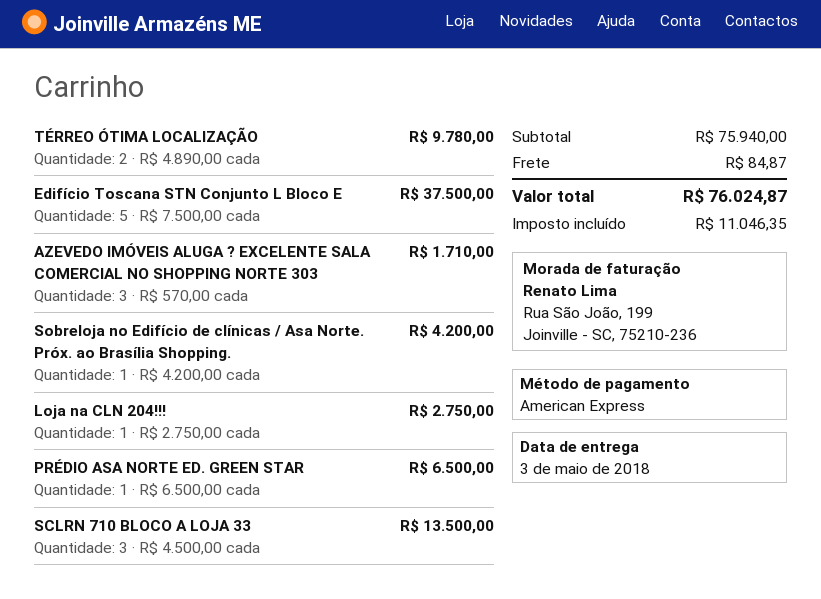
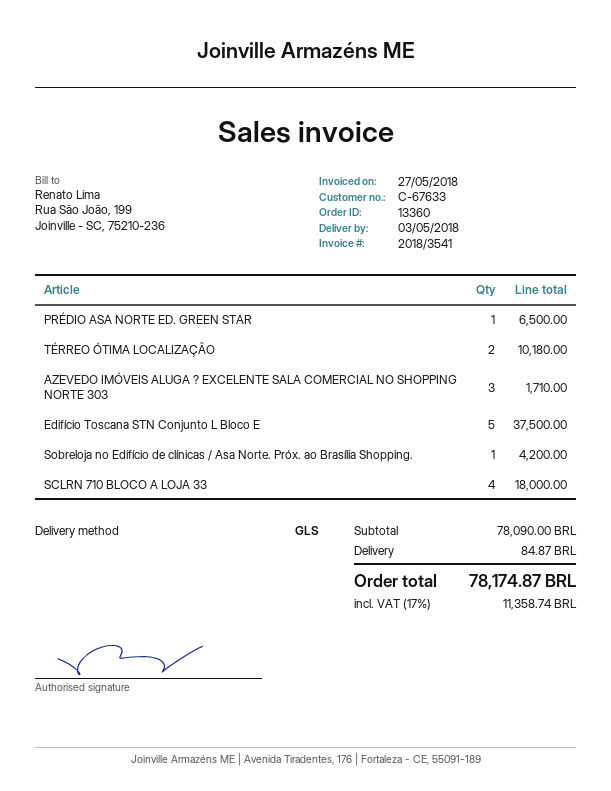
TÉRREO ÓTIMA LOCALIZAÇÃO: 2 for 9780.00 -> 2 for 10180.00
Loja na CLN 204!!!: 1 for 2750.00 -> none
SCLRN 710 BLOCO A LOJA 33: 3 for 13500.00 -> 4 for 18000.00
subtotal: 75940.00 -> 78090.00
tax: 11046.35 -> 11358.74
total: 76024.87 -> 78174.87

